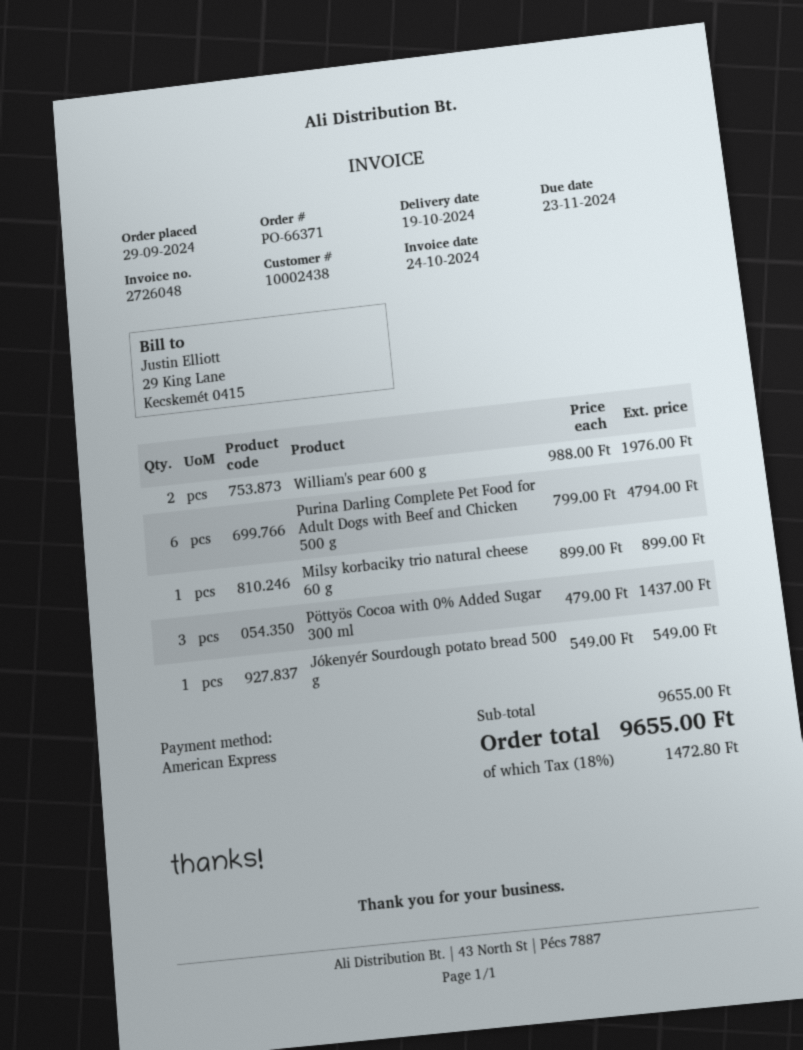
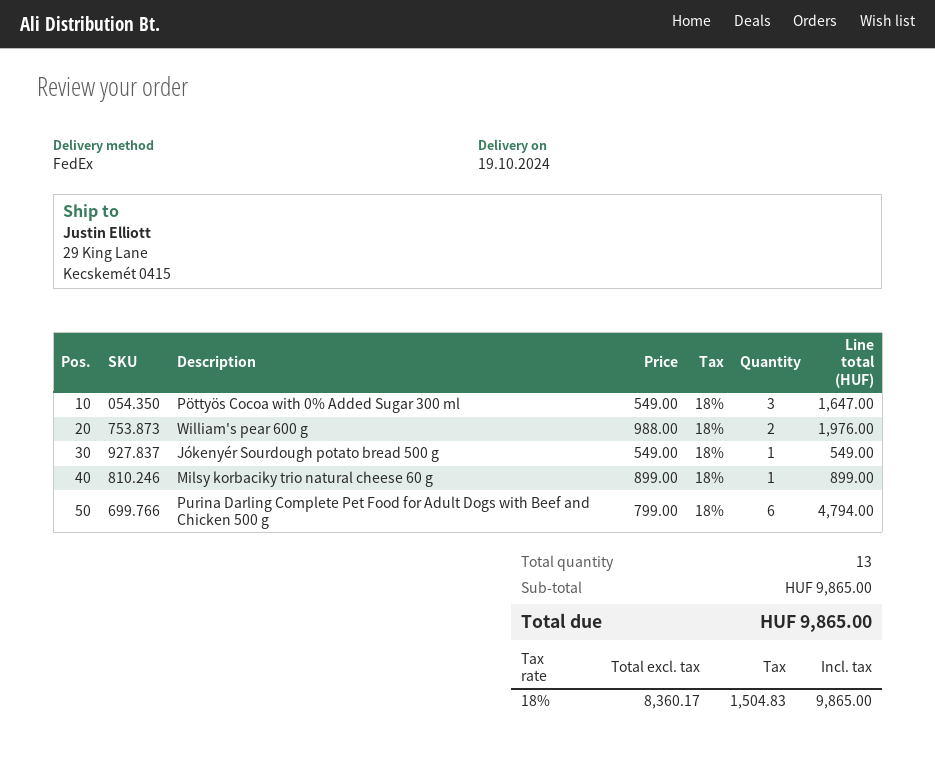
Pöttyös Cocoa with 0% Added Sugar 300 ml: 3 x 479.00 = 1437.00 -> 3 x 549.00 = 1647.00
subtotal: 9655.00 -> 9865.00
tax: 18% = 1472.80 -> 18% = 1504.83
total: 9655.00 -> 9865.00

